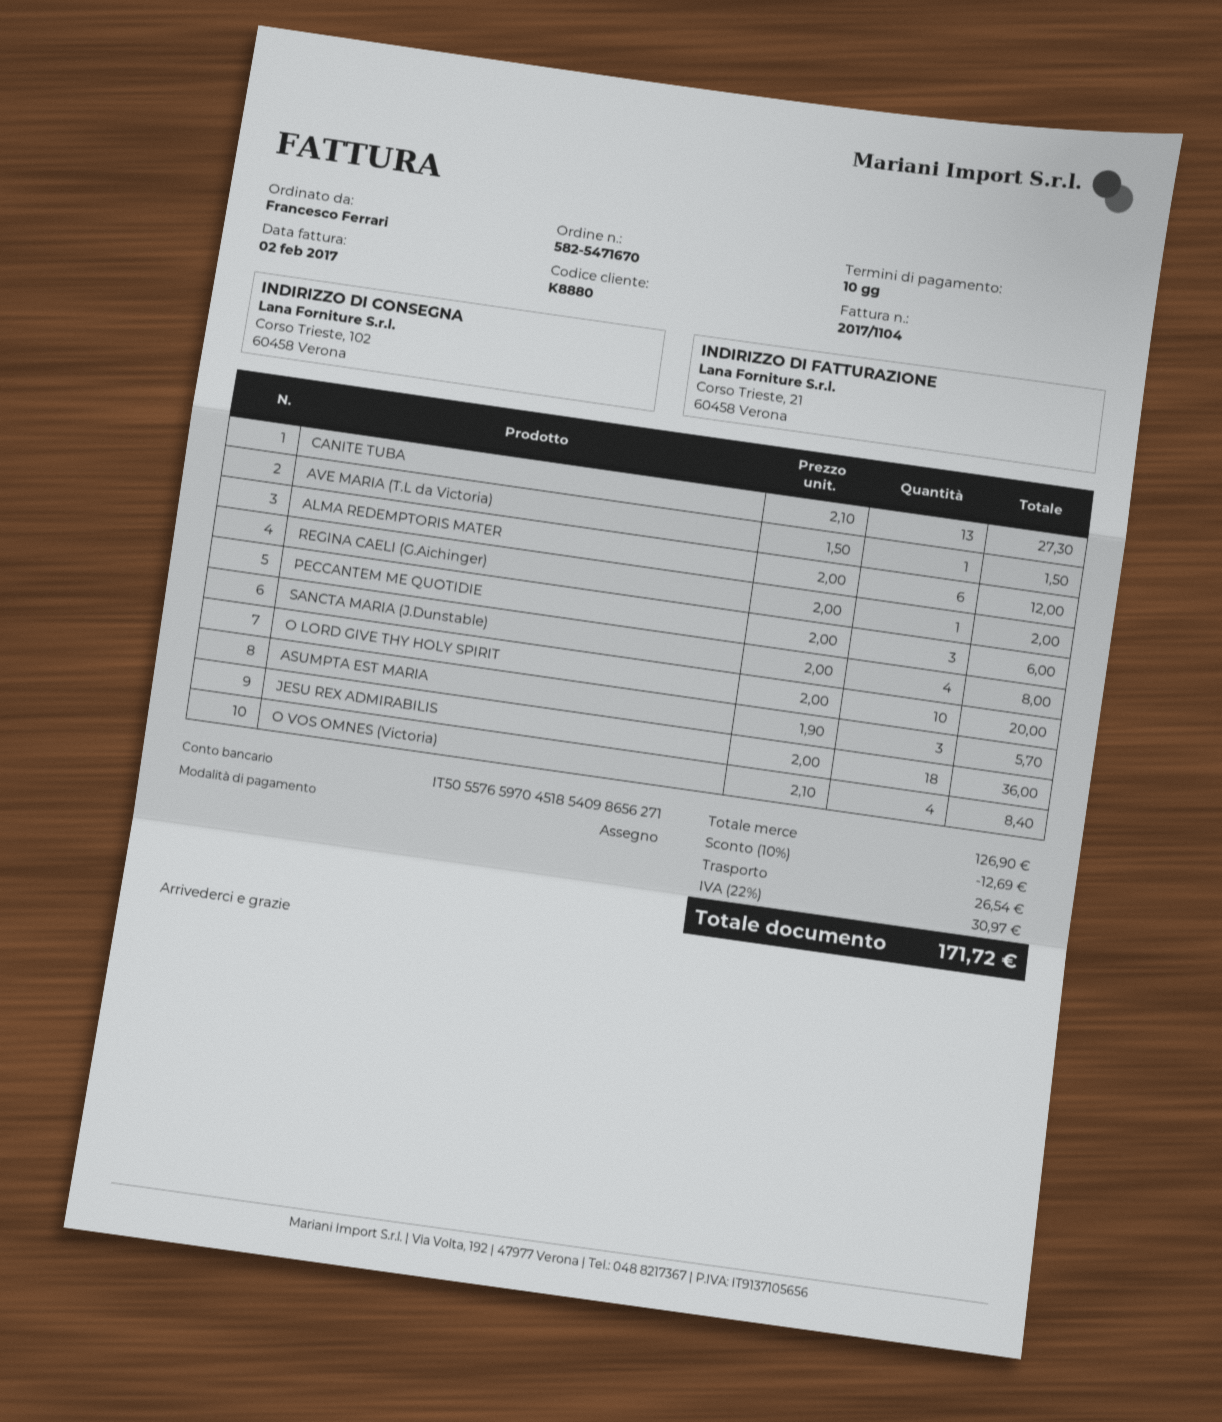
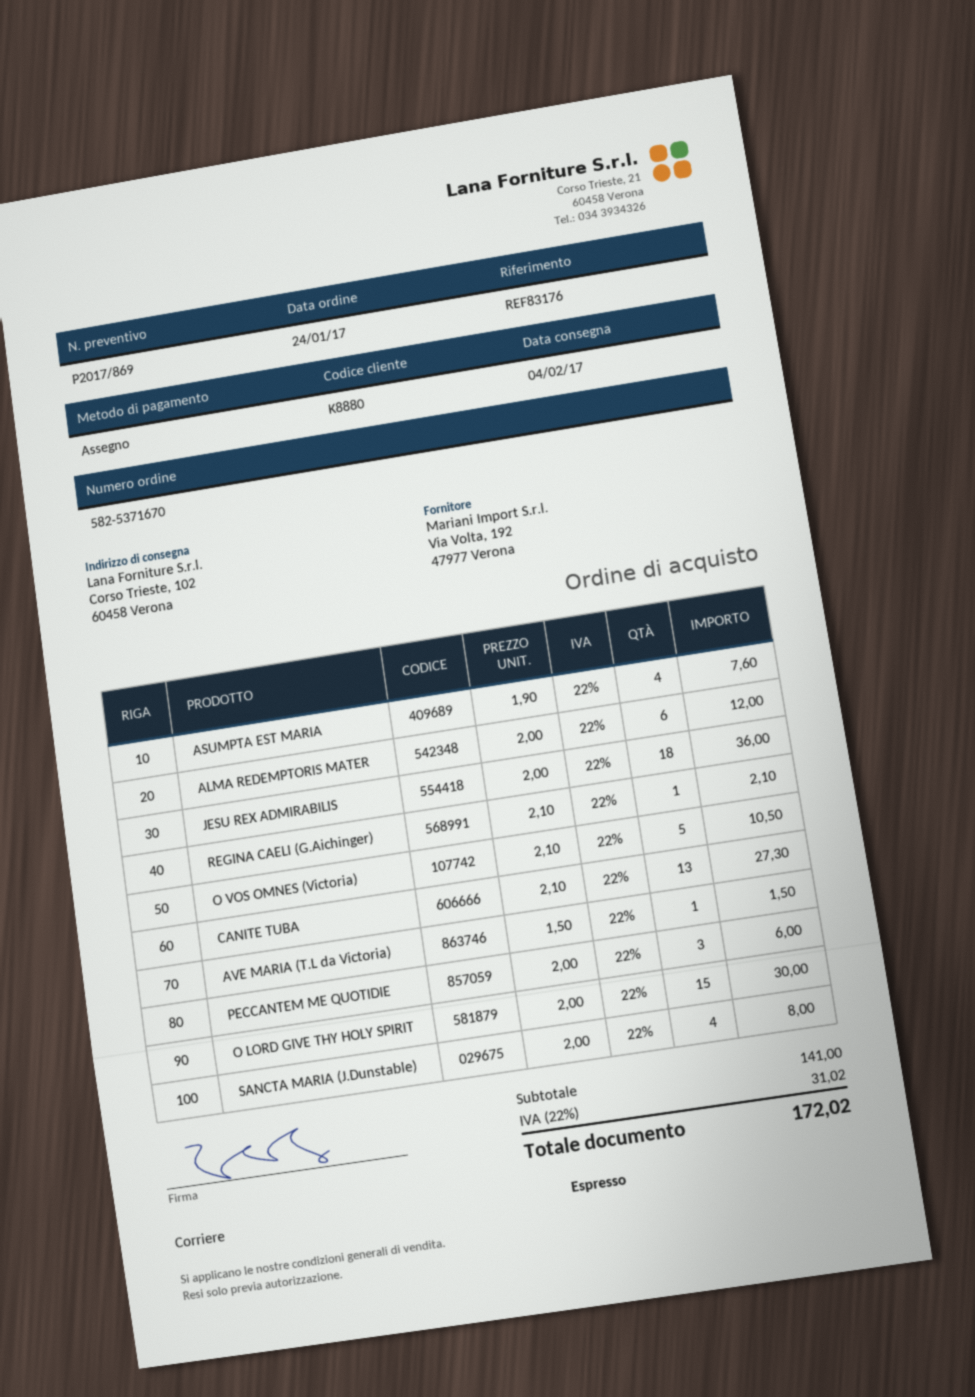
order number: 582-5471670 -> 582-5371670
REGINA CAELI (G.Aichinger): 1 x 2.00 = 2.00 -> 1 x 2.10 = 2.10
O LORD GIVE THY HOLY SPIRIT: 10 x 2.00 = 20.00 -> 15 x 2.00 = 30.00
ASUMPTA EST MARIA: 3 x 1.90 = 5.70 -> 4 x 1.90 = 7.60
O VOS OMNES (Victoria): 4 x 2.10 = 8.40 -> 5 x 2.10 = 10.50
subtotal: 126.90 -> 141.00
discount: 10% = 12.69 -> none
shipping: 26.54 -> none
tax: 22% = 30.97 -> 22% = 31.02
total: 171.72 -> 172.02

